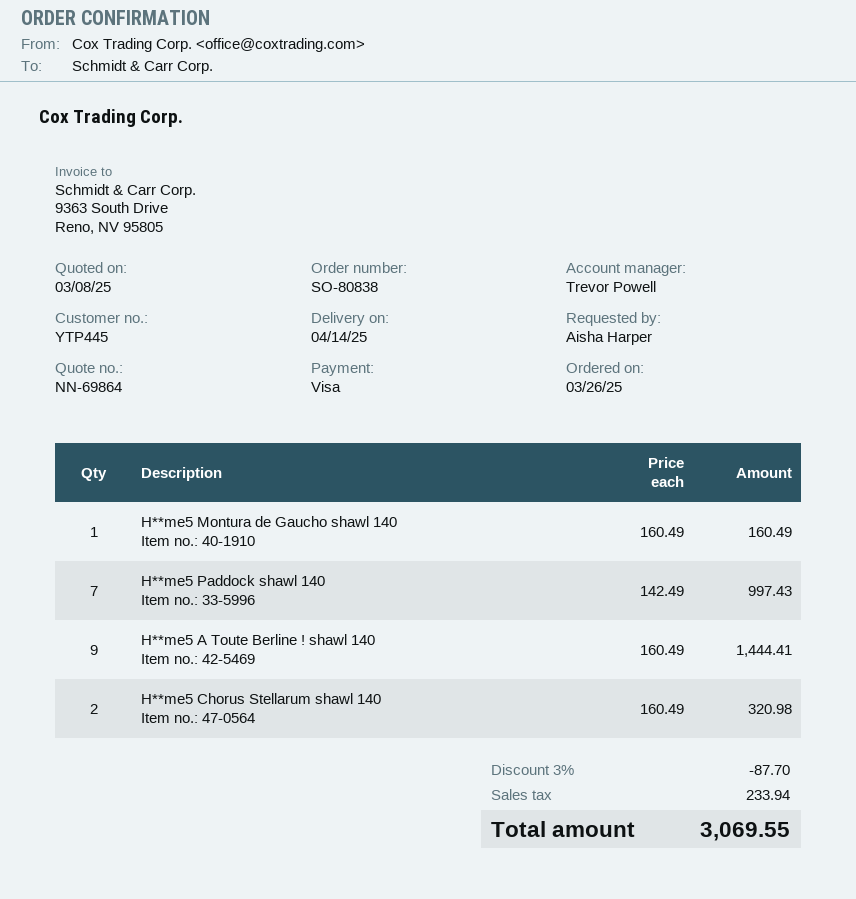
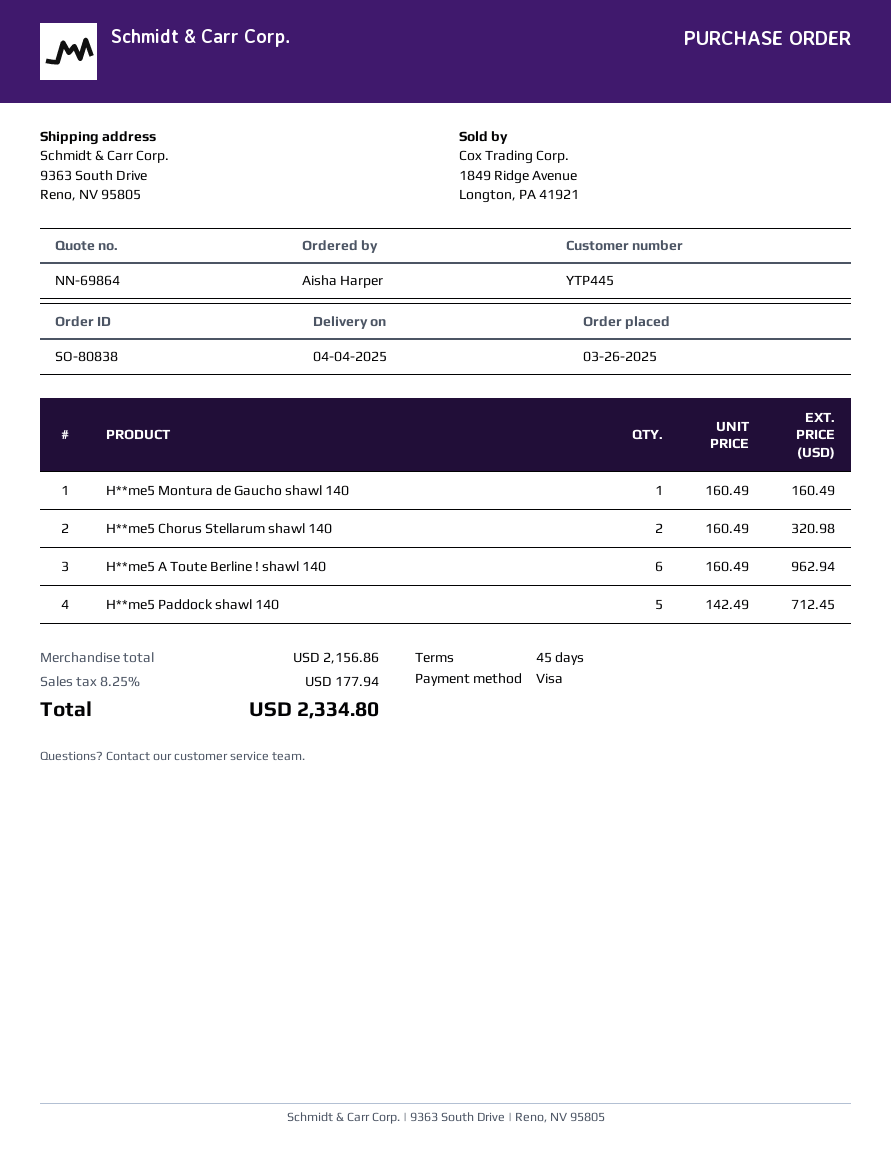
delivery date: 2025-04-14 -> 2025-04-04
H**me5 Paddock shawl 140: 7 x 142.49 = 997.43 -> 5 x 142.49 = 712.45
H**me5 A Toute Berline ! shawl 140: 9 x 160.49 = 1444.41 -> 6 x 160.49 = 962.94
discount: 3% = 87.70 -> none
tax: 233.94 -> 177.94
total: 3069.55 -> 2334.80

